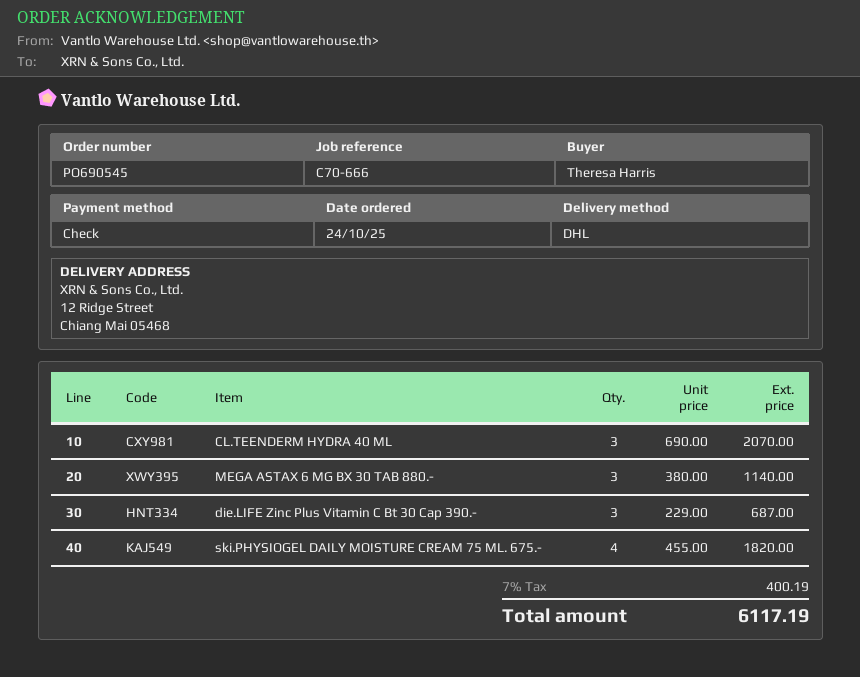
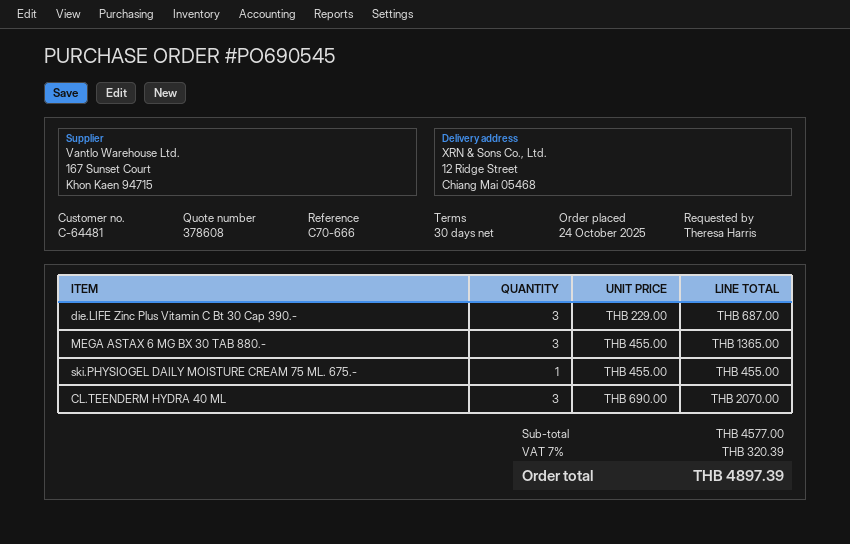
MEGA ASTAX 6 MG BX 30 TAB 880.-: 3 x 380.00 = 1140.00 -> 3 x 455.00 = 1365.00
ski.PHYSIOGEL DAILY MOISTURE CREAM 75 ML. 675.-: 4 x 455.00 = 1820.00 -> 1 x 455.00 = 455.00
tax: 7% = 400.19 -> 7% = 320.39
total: 6117.19 -> 4897.39

